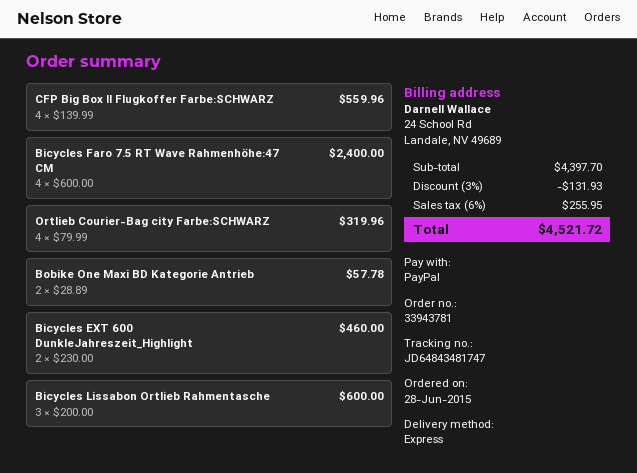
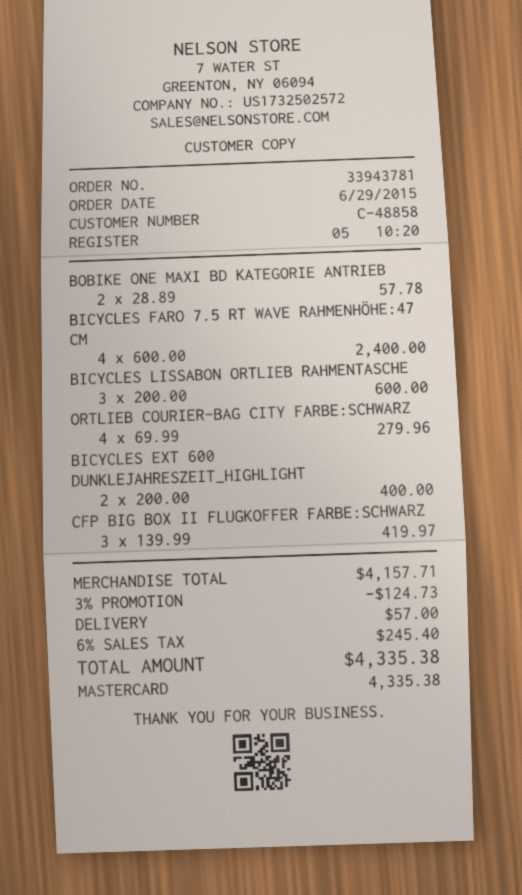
order date: 2015-06-28 -> 2015-06-29
payment method: PayPal -> Mastercard
CFP Big Box II Flugkoffer Farbe:SCHWARZ: 4 x 139.99 = 559.96 -> 3 x 139.99 = 419.97
Ortlieb Courier-Bag city Farbe:SCHWARZ: 4 x 79.99 = 319.96 -> 4 x 69.99 = 279.96
Bicycles EXT 600 DunkleJahreszeit_Highlight: 2 x 230.00 = 460.00 -> 2 x 200.00 = 400.00
subtotal: 4397.70 -> 4157.71
discount: 3% = 131.93 -> 3% = 124.73
shipping: none -> 57.00
tax: 6% = 255.95 -> 6% = 245.40
total: 4521.72 -> 4335.38

